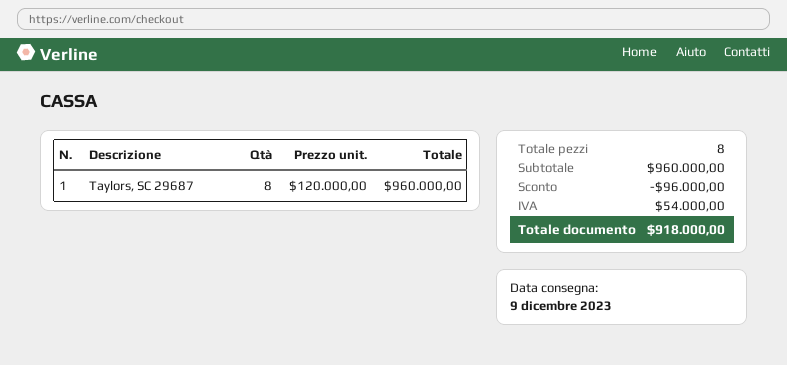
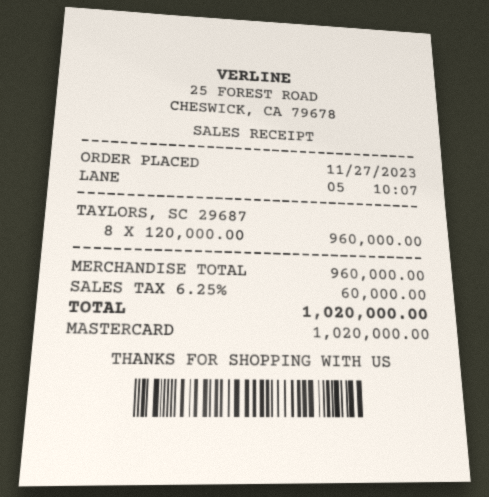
discount: 96000.00 -> none
tax: 54000.00 -> 60000.00
total: 918000.00 -> 1020000.00

